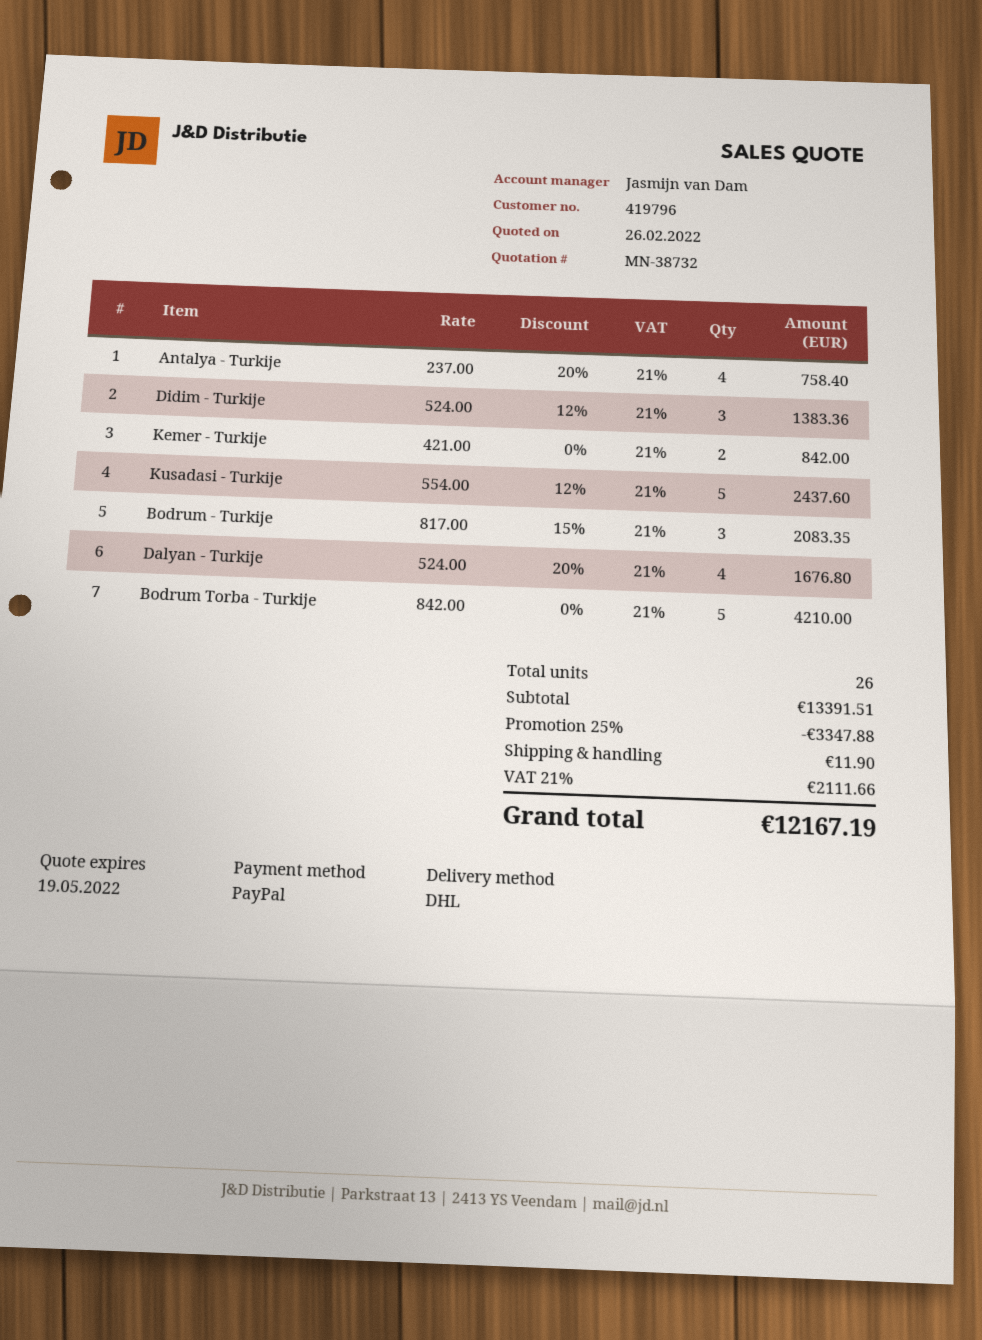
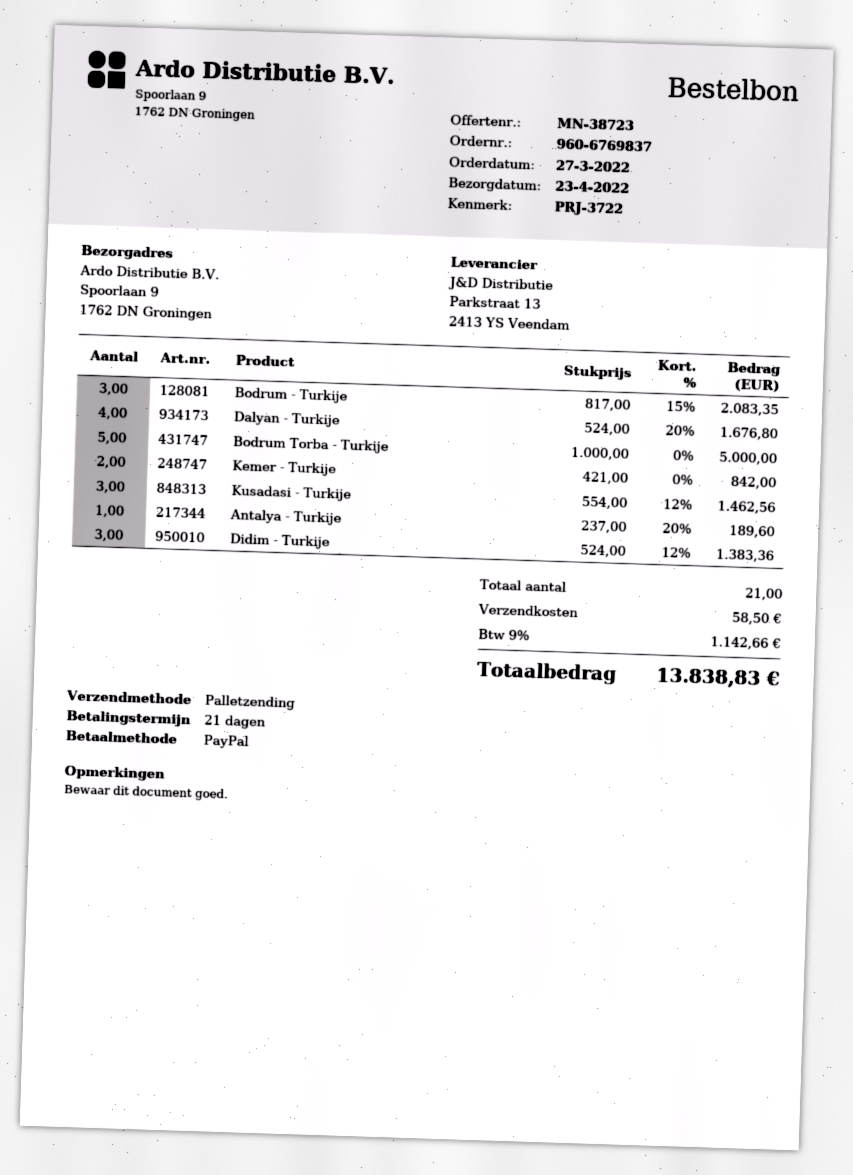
quote number: MN-38732 -> MN-38723
shipping method: DHL -> pallet freight
Antalya - Turkije: 4 x 237.00 - 20% = 758.40 -> 1 x 237.00 - 20% = 189.60
Kusadasi - Turkije: 5 x 554.00 - 12% = 2437.60 -> 3 x 554.00 - 12% = 1462.56
Bodrum Torba - Turkije: 5 x 842.00 = 4210.00 -> 5 x 1000.00 = 5000.00
total quantity: 26 -> 21
discount: 25% = 3347.88 -> none
shipping: 11.90 -> 58.50
tax: 21% = 2111.66 -> 9% = 1142.66
total: 12167.19 -> 13838.83

